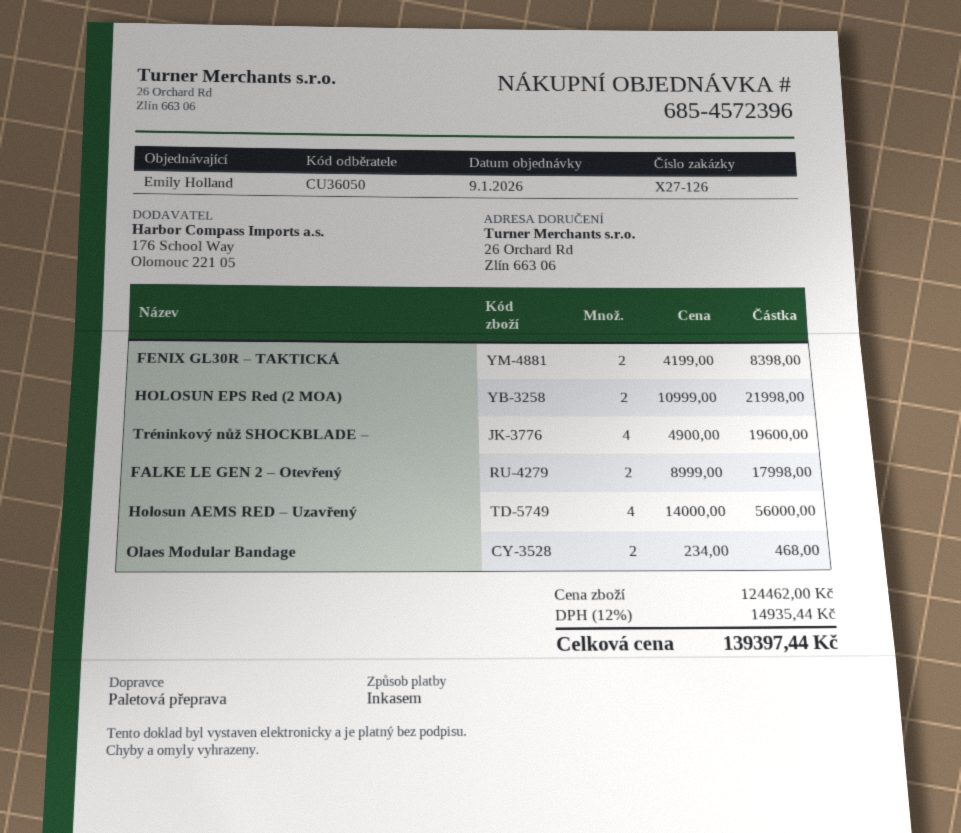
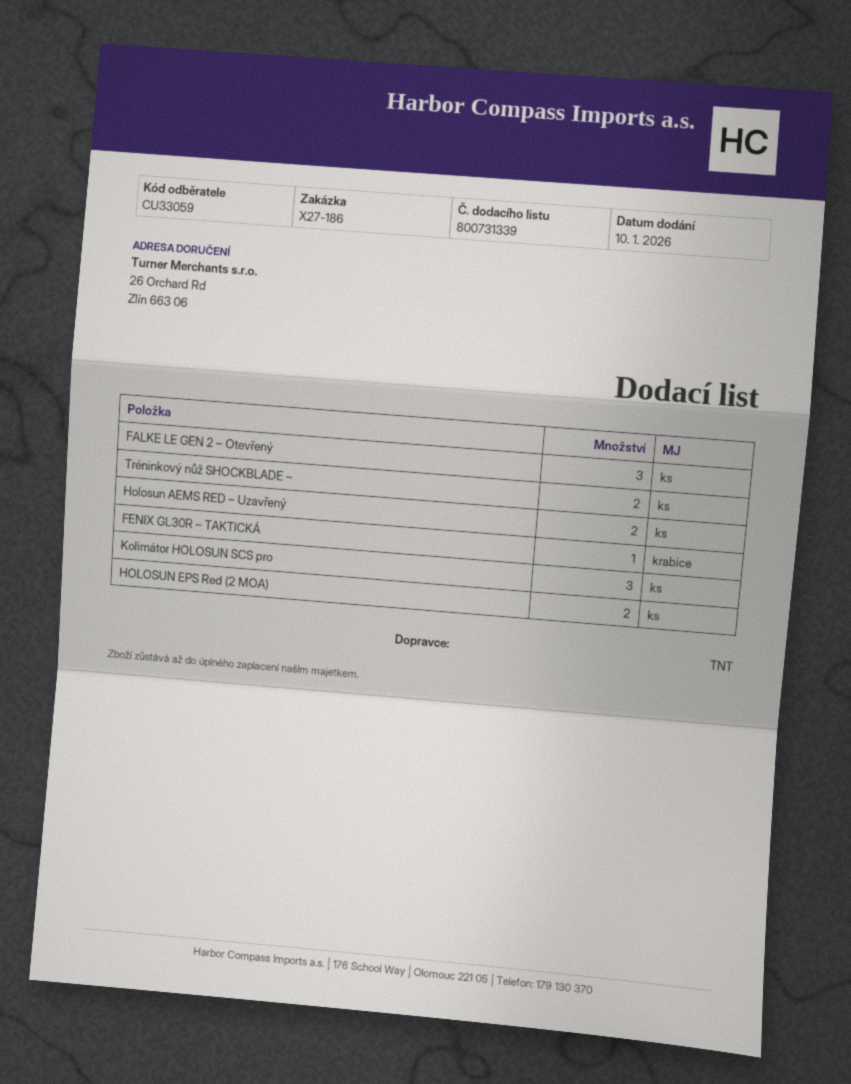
customer number: CU36050 -> CU33059
reference: X27-126 -> X27-186
shipping method: pallet freight -> TNT
FENIX GL30R – TAKTICKÁ: 2 -> 1
Tréninkový nůž SHOCKBLADE –: 4 -> 2
FALKE LE GEN 2 – Otevřený: 2 -> 3
Holosun AEMS RED – Uzavřený: 4 -> 2
Olaes Modular Bandage: 2 -> none
Kolimátor HOLOSUN SCS pro: none -> 3

